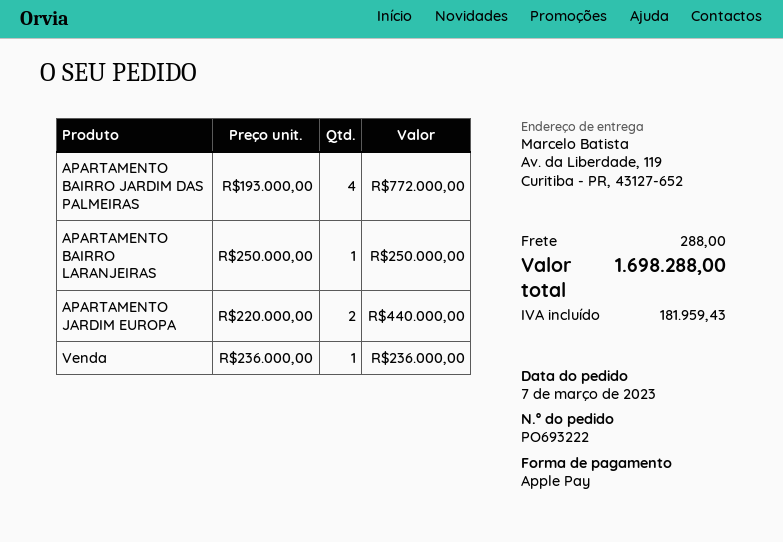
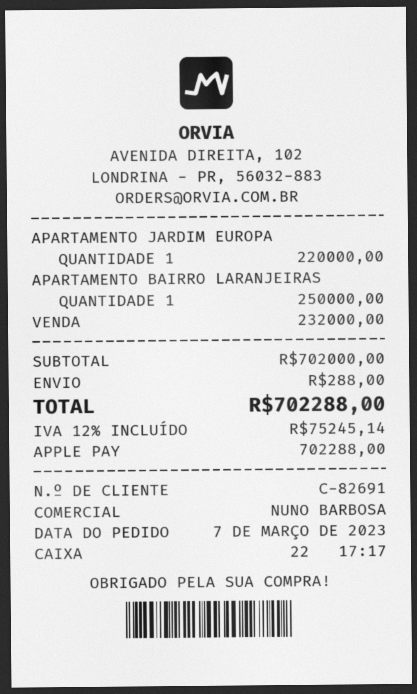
APARTAMENTO BAIRRO JARDIM DAS PALMEIRAS: 4 for 772000.00 -> none
APARTAMENTO JARDIM EUROPA: 2 for 440000.00 -> 1 for 220000.00
Venda: 1 for 236000.00 -> 1 for 232000.00
tax: 181959.43 -> 75245.14
total: 1698288.00 -> 702288.00

